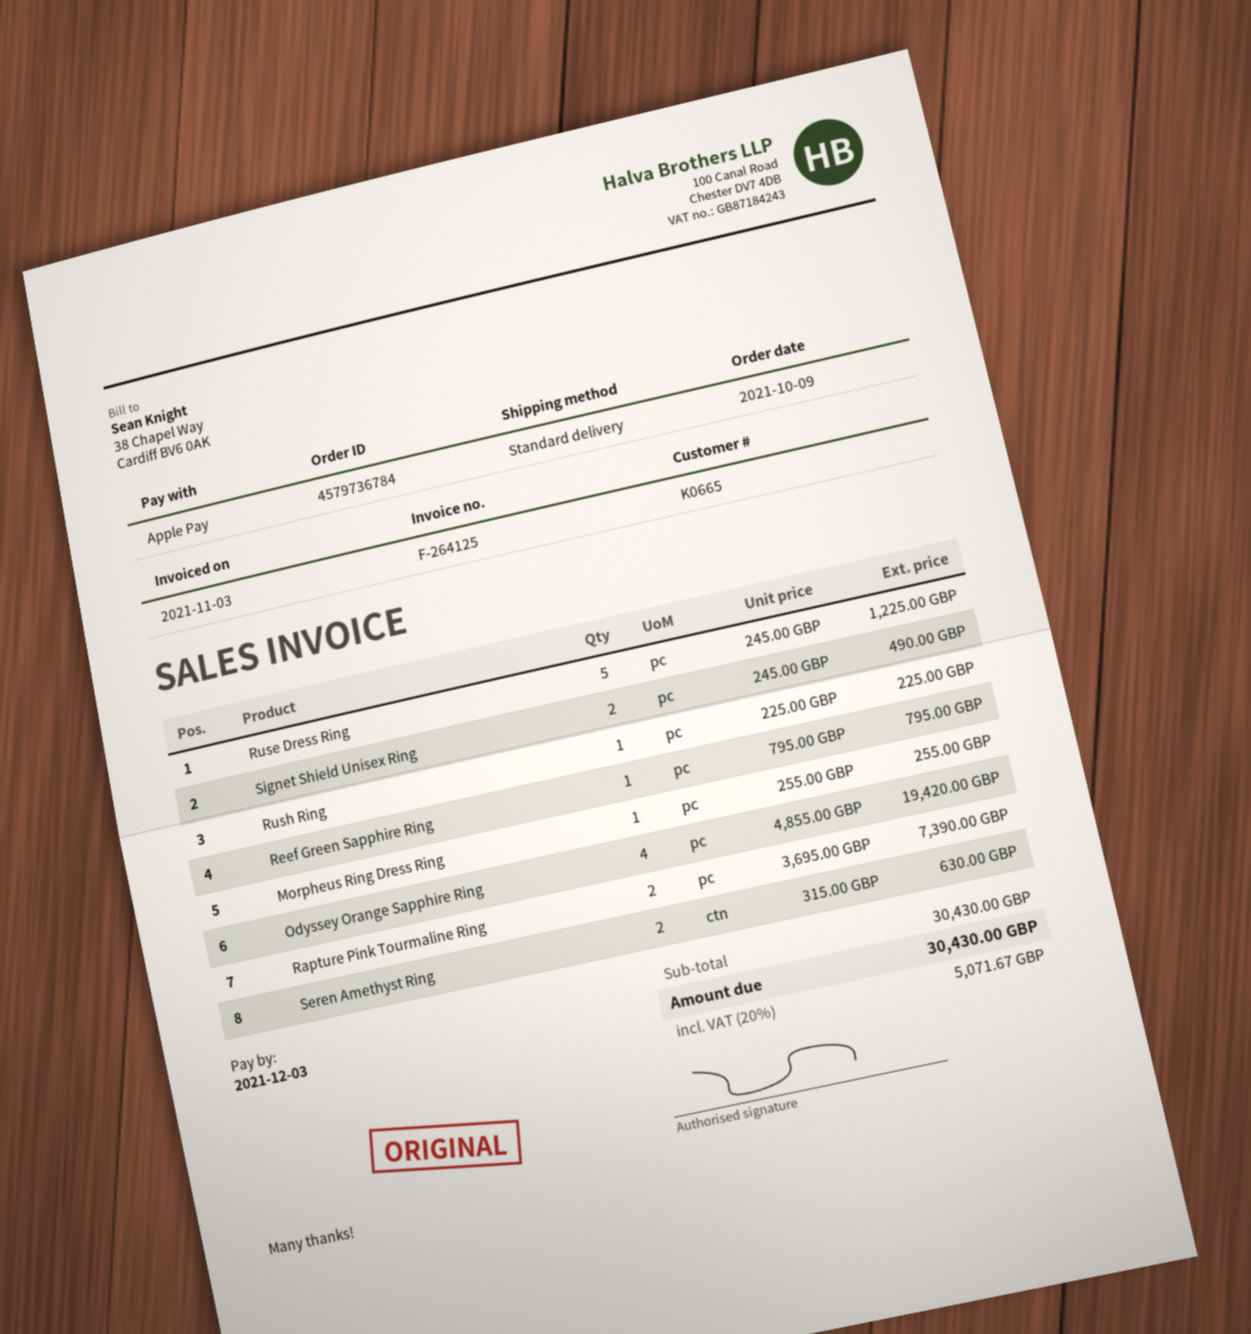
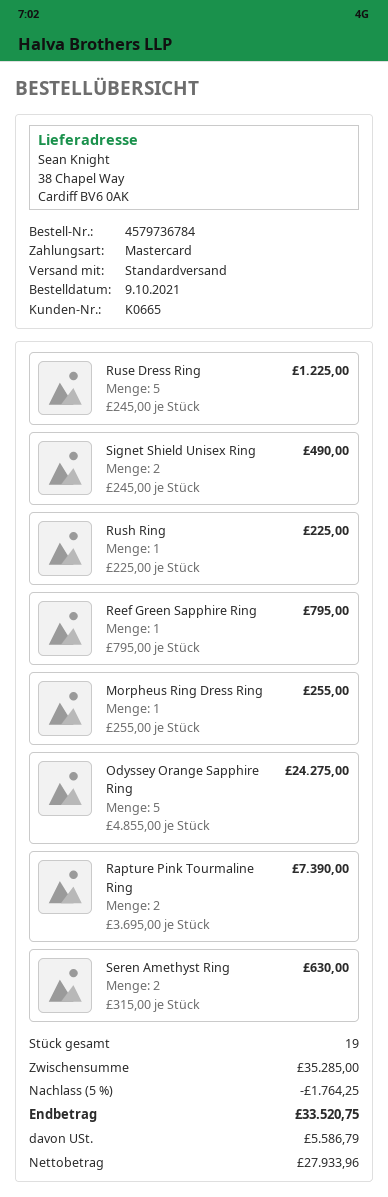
payment method: Apple Pay -> Mastercard
Odyssey Orange Sapphire Ring: 4 x 4855.00 = 19420.00 -> 5 x 4855.00 = 24275.00
subtotal: 30430.00 -> 35285.00
discount: none -> 5% = 1764.25
tax: 5071.67 -> 5586.79
total: 30430.00 -> 33520.75

